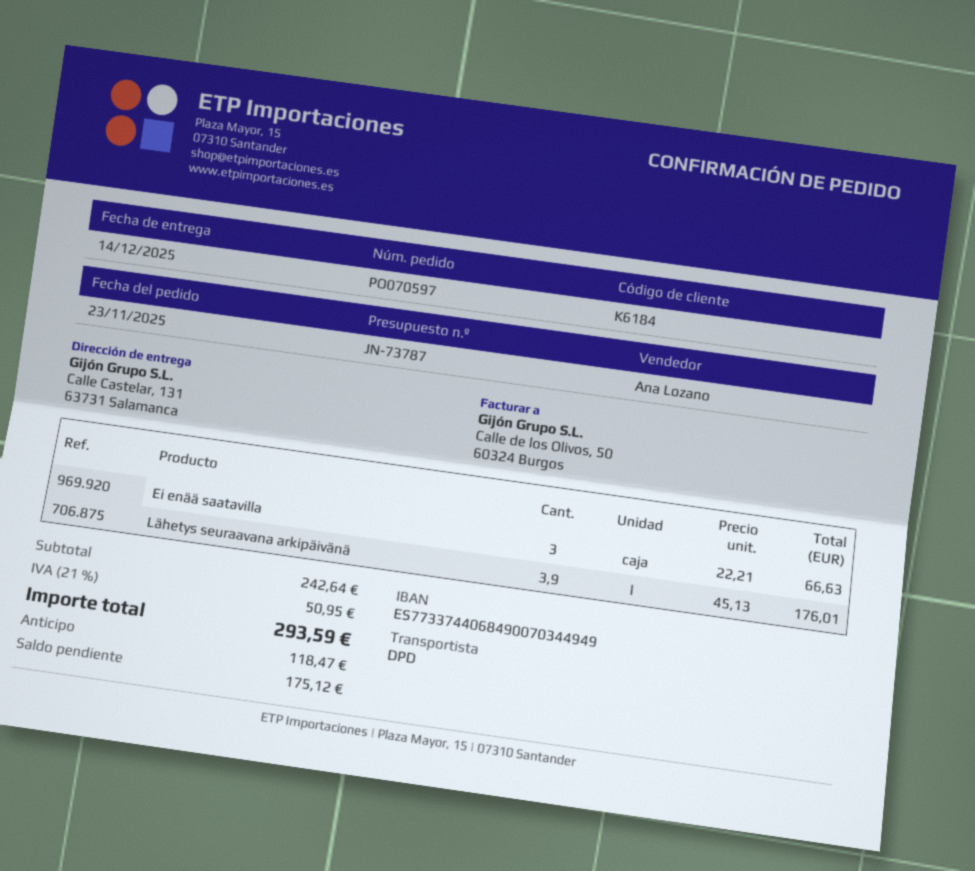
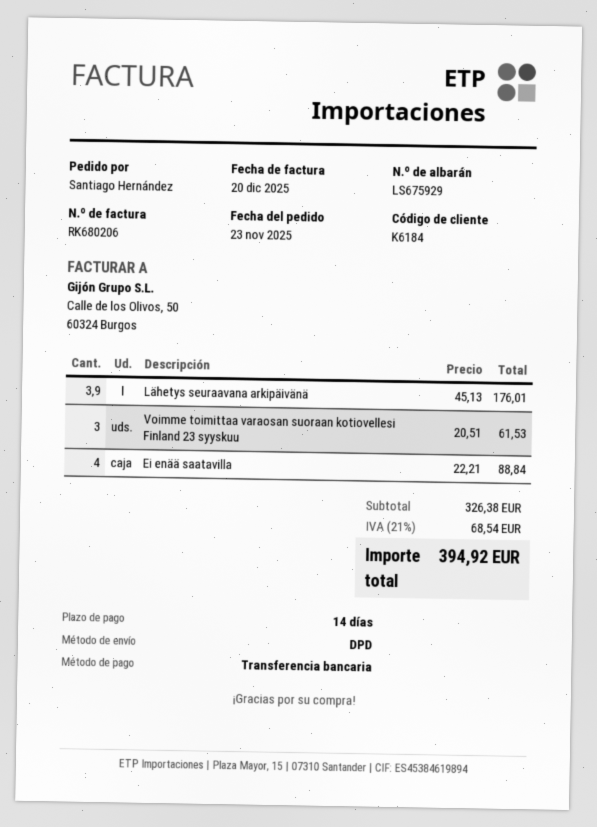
Ei enää saatavilla: 3 x 22.21 = 66.63 -> 4 x 22.21 = 88.84
Voimme toimittaa varaosan suoraan kotiovellesi Finland 23 syyskuu: none -> 3 x 20.51 = 61.53
subtotal: 242.64 -> 326.38
tax: 21% = 50.95 -> 21% = 68.54
total: 293.59 -> 394.92

